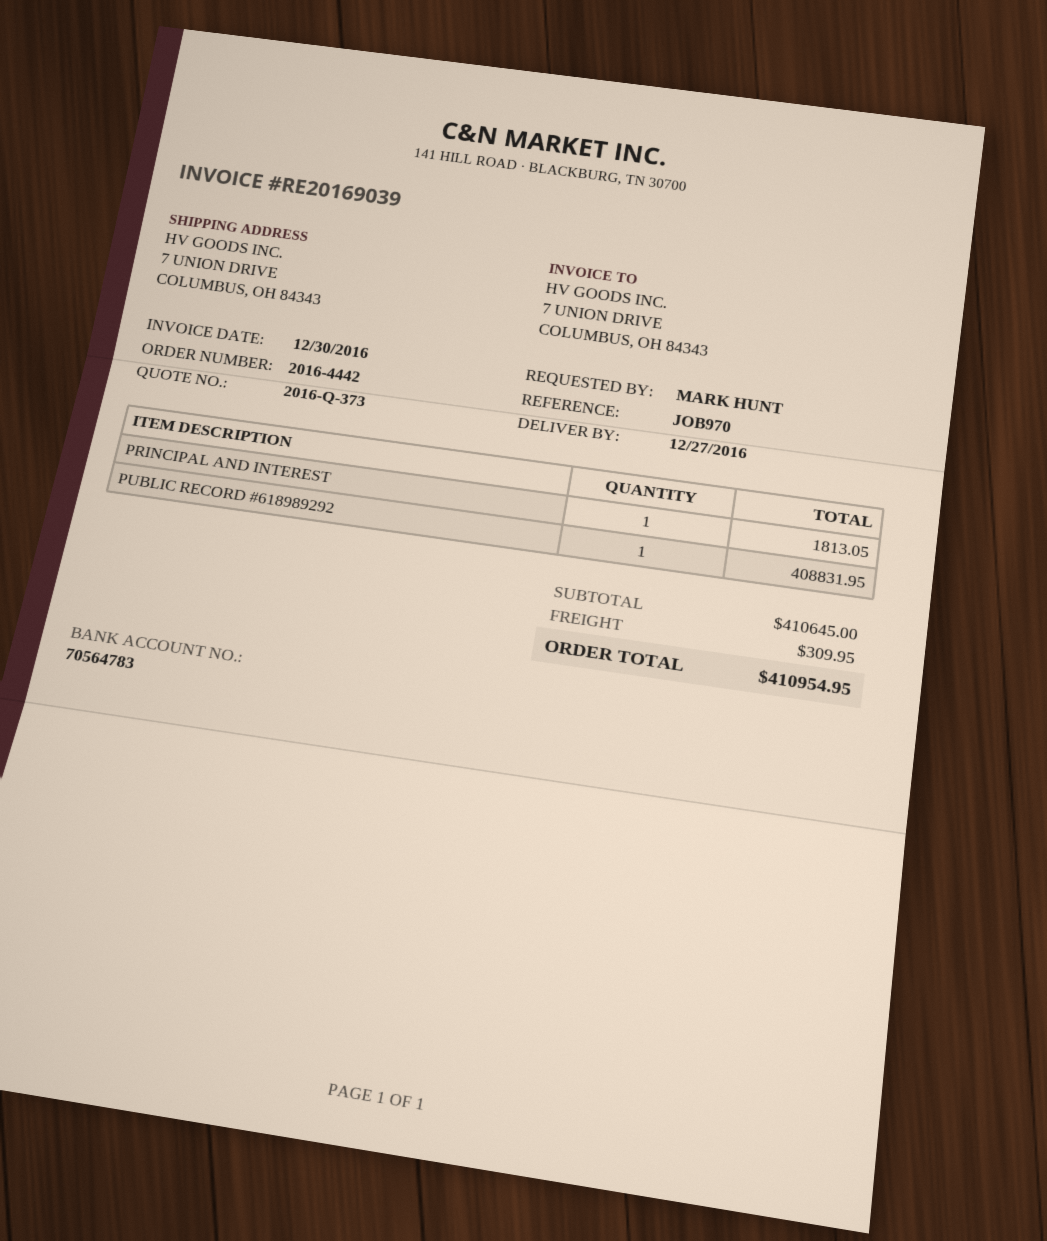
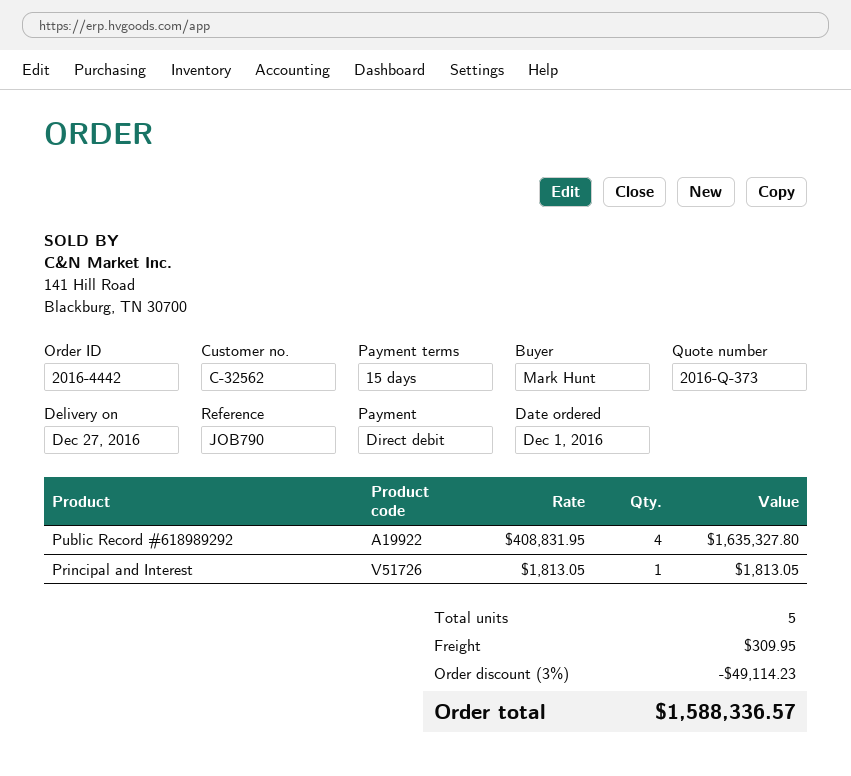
reference: JOB970 -> JOB790
PUBLIC RECORD #618989292: 1 for 408831.95 -> 4 for 1635327.80
discount: none -> 3% = 49114.23
total: 410954.95 -> 1588336.57

